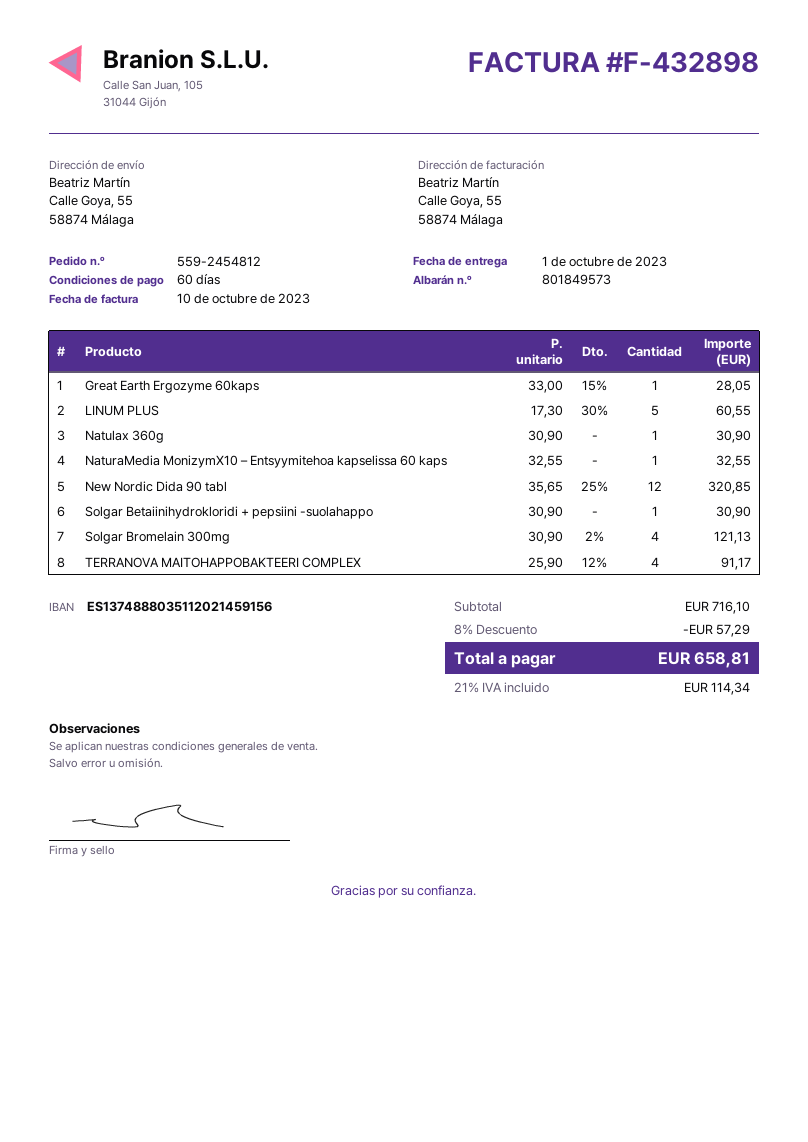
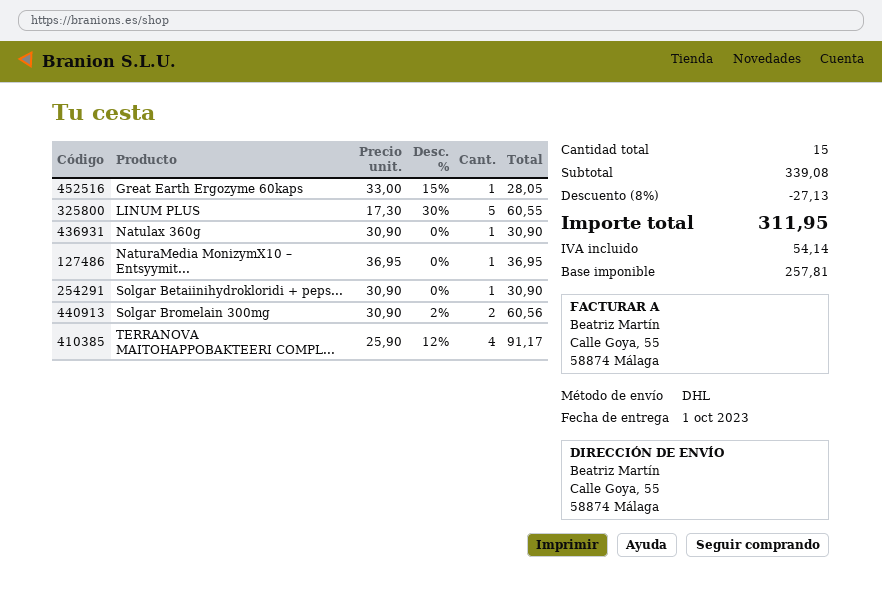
NaturaMedia MonizymX10 – Entsyymitehoa kapselissa 60 kaps: 1 x 32.55 = 32.55 -> 1 x 36.95 = 36.95
New Nordic Dida 90 tabl: 12 x 35.65 - 25% = 320.85 -> none
Solgar Bromelain 300mg: 4 x 30.90 - 2% = 121.13 -> 2 x 30.90 - 2% = 60.56
subtotal: 716.10 -> 339.08
discount: 8% = 57.29 -> 8% = 27.13
tax: 114.34 -> 54.14
total: 658.81 -> 311.95

